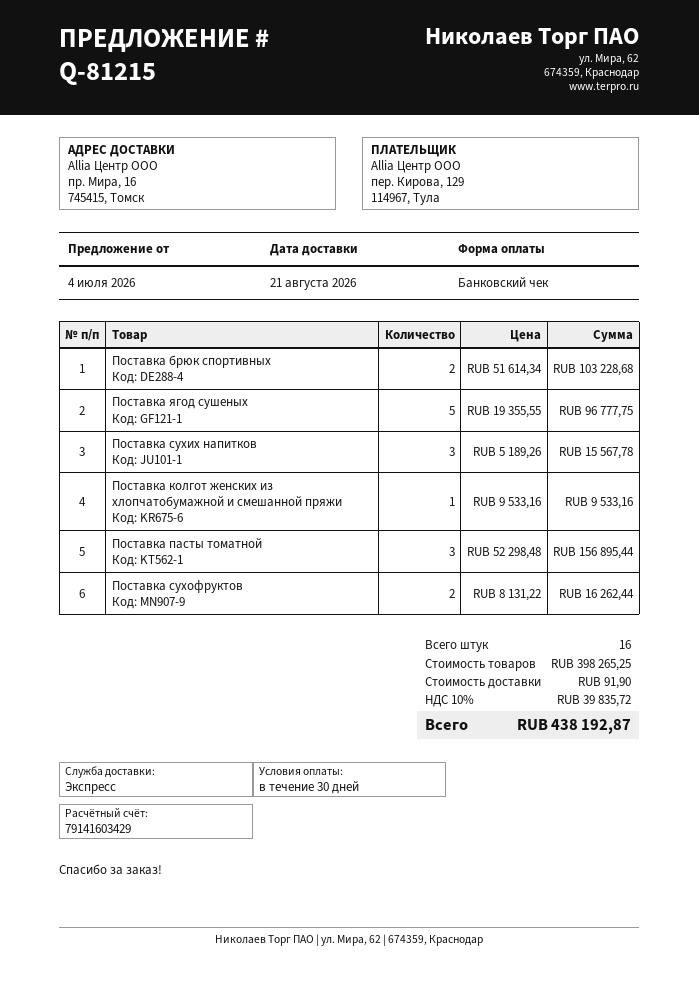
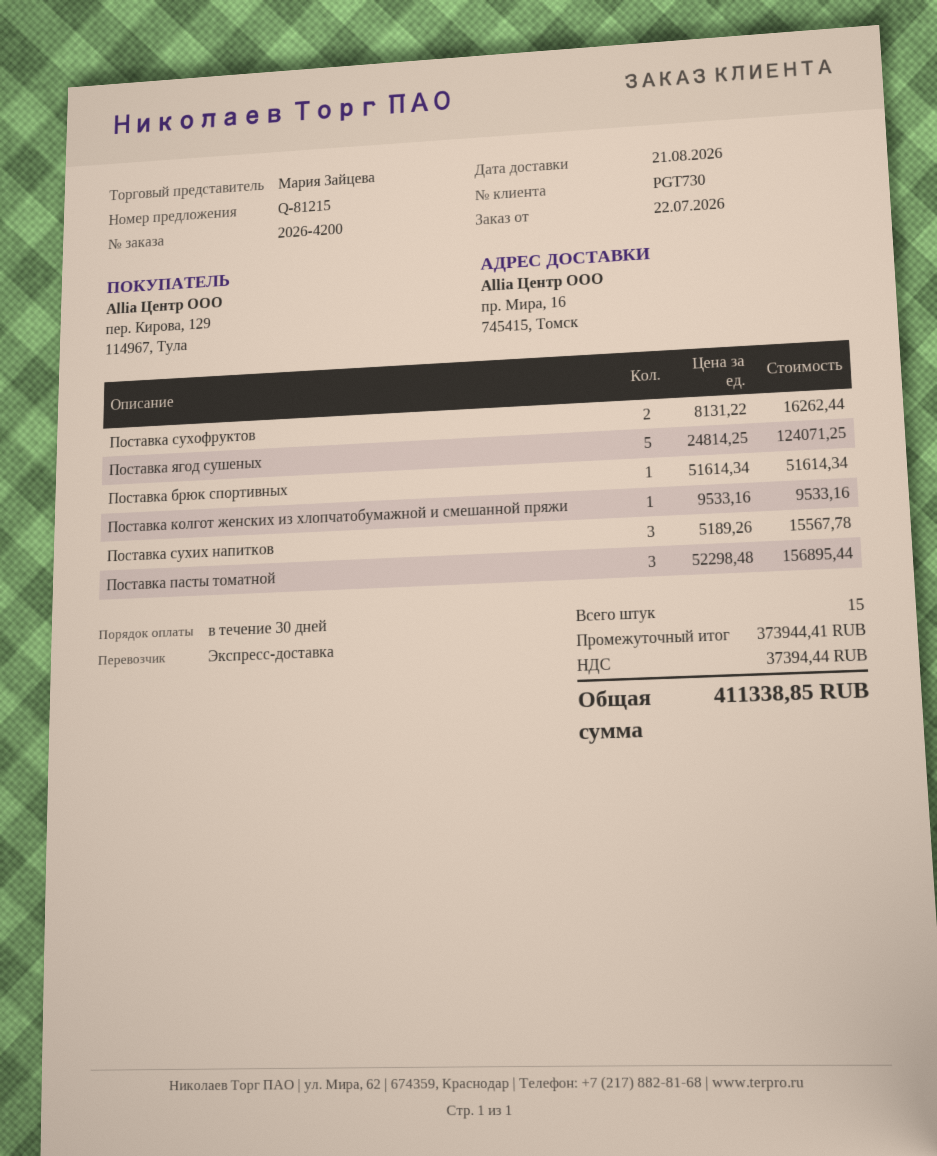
Поставка брюк спортивных: 2 x 51614.34 = 103228.68 -> 1 x 51614.34 = 51614.34
Поставка ягод сушеных: 5 x 19355.55 = 96777.75 -> 5 x 24814.25 = 124071.25
total quantity: 16 -> 15
subtotal: 398265.25 -> 373944.41
shipping: 91.90 -> none
tax: 39835.72 -> 37394.44
total: 438192.87 -> 411338.85

